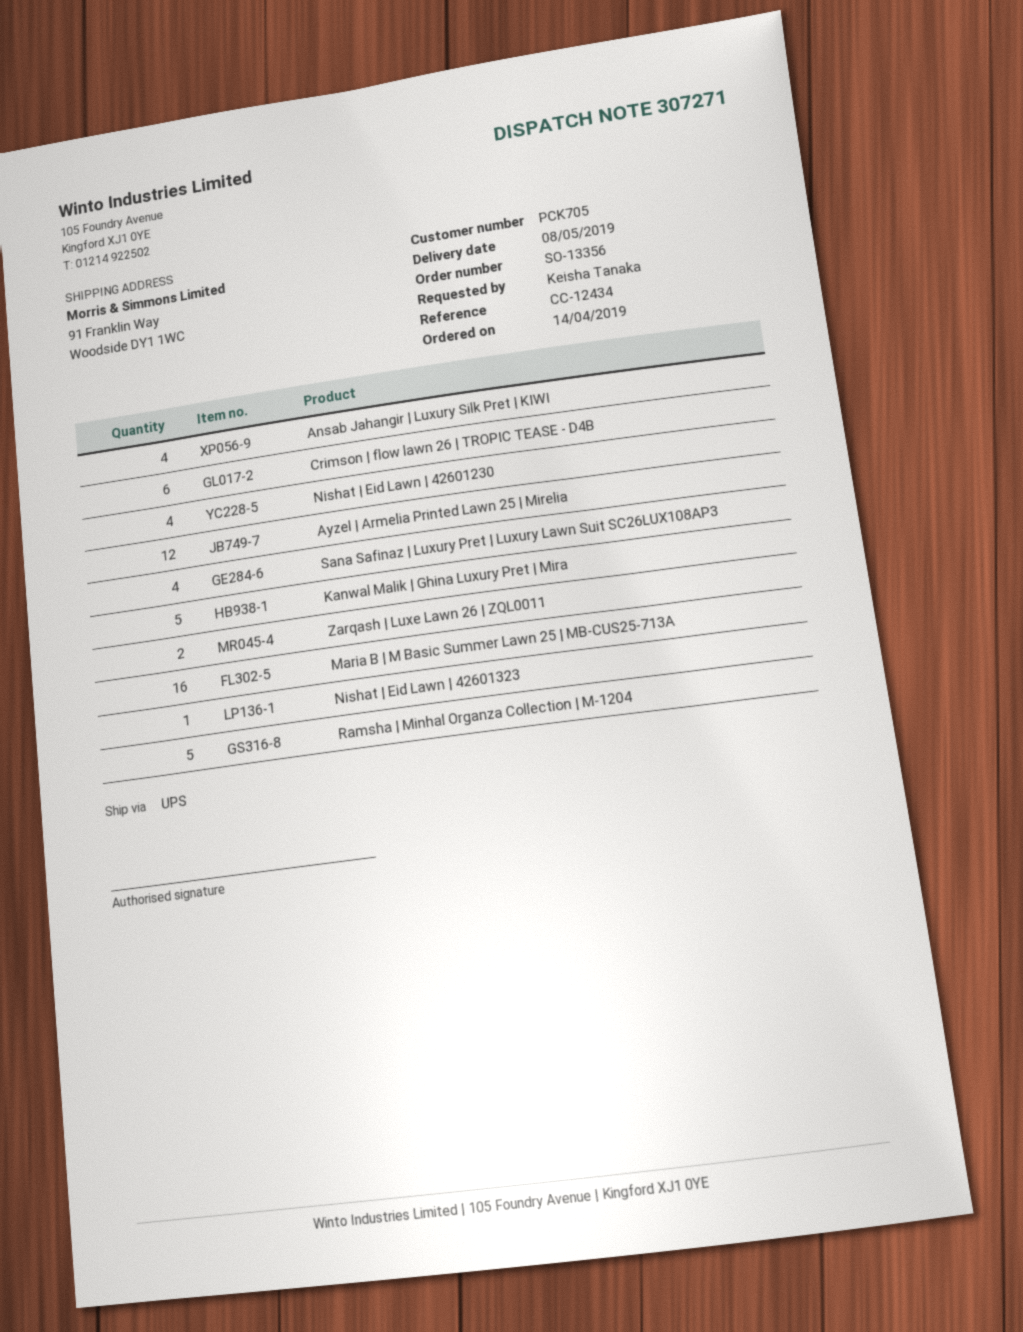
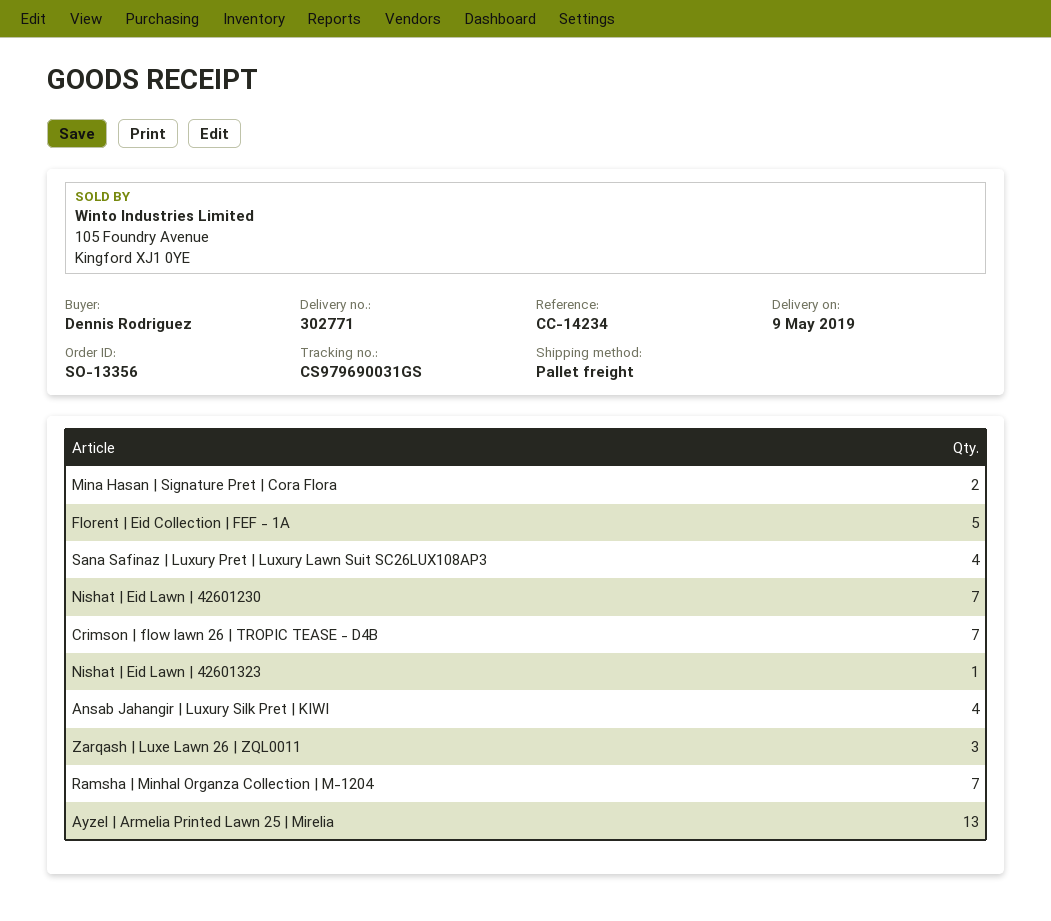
delivery note number: 307271 -> 302771
delivery date: 2019-05-08 -> 2019-05-09
reference: CC-12434 -> CC-14234
ordered by: Keisha Tanaka -> Dennis Rodriguez
shipping method: UPS -> pallet freight
Crimson | flow lawn 26 | TROPIC TEASE - D4B: 6 -> 7
Nishat | Eid Lawn | 42601230: 4 -> 7
Ayzel | Armelia Printed Lawn 25 | Mirelia: 12 -> 13
Kanwal Malik | Ghina Luxury Pret | Mira: 5 -> none
Zarqash | Luxe Lawn 26 | ZQL0011: 2 -> 3
Maria B | M Basic Summer Lawn 25 | MB-CUS25-713A: 16 -> none
Ramsha | Minhal Organza Collection | M-1204: 5 -> 7
Mina Hasan | Signature Pret | Cora Flora: none -> 2
Florent | Eid Collection | FEF - 1A: none -> 5

